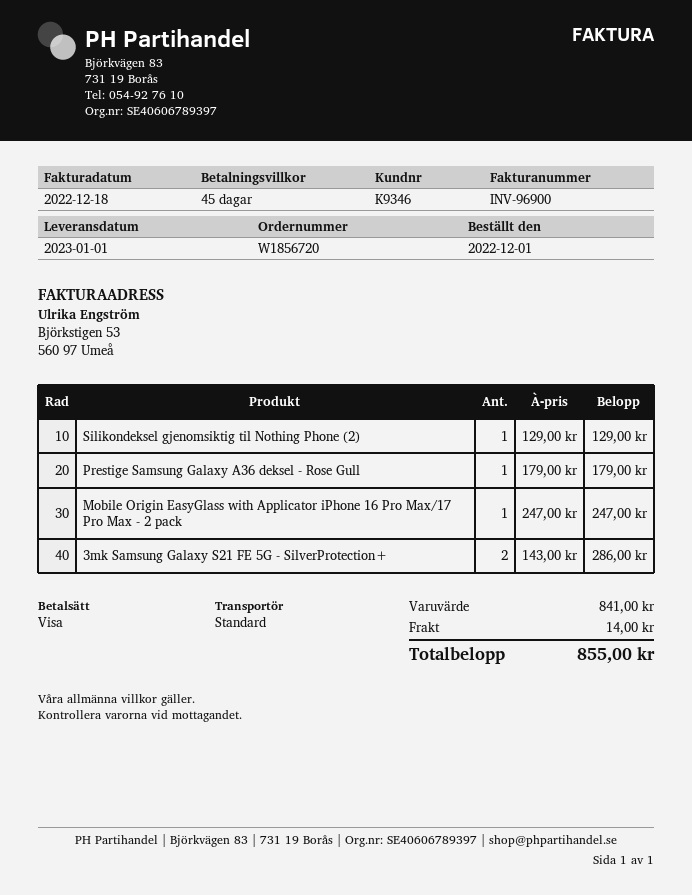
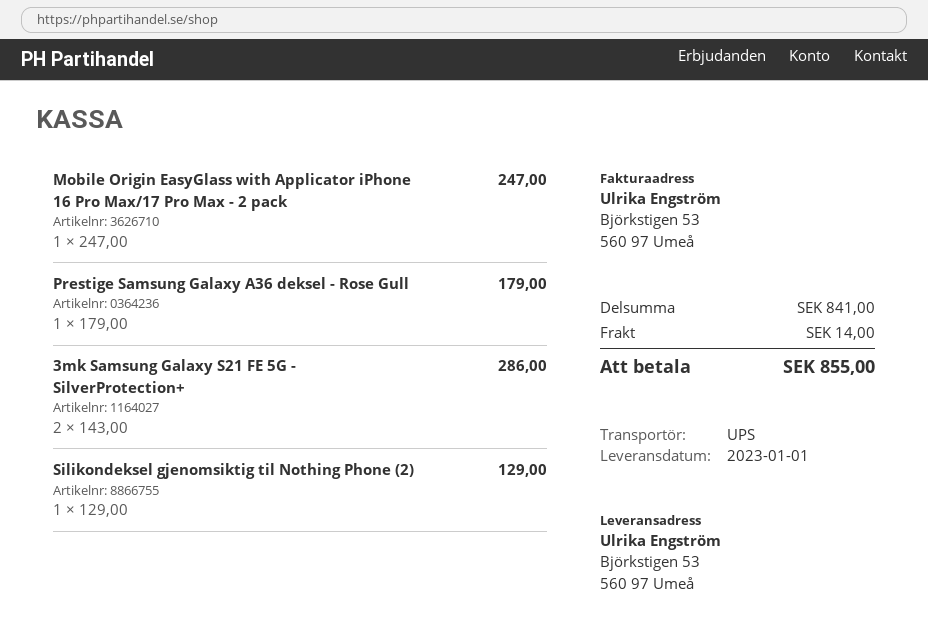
shipping method: standard -> UPS

